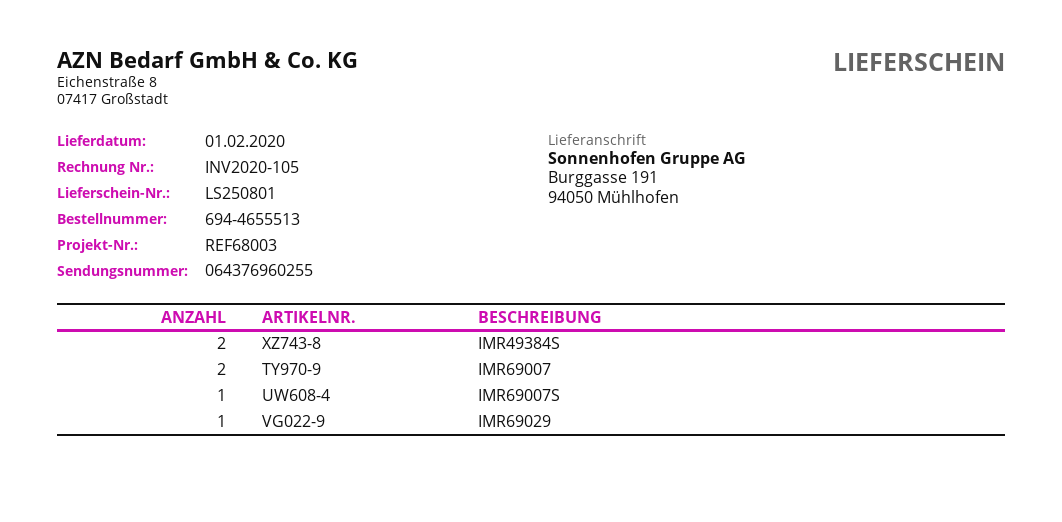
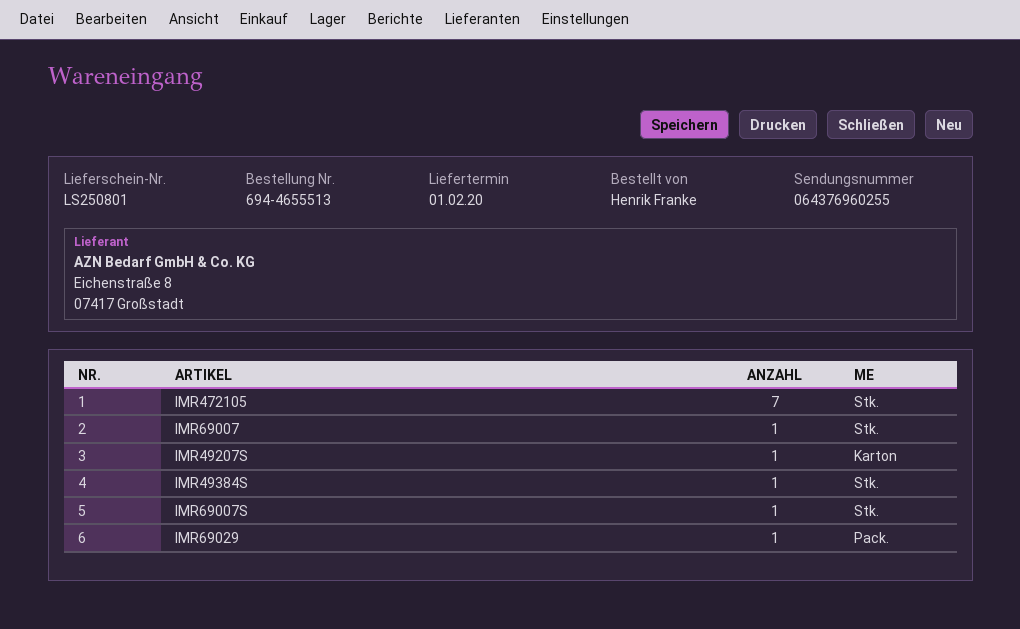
IMR49384S: 2 -> 1
IMR69007: 2 -> 1
IMR472105: none -> 7
IMR49207S: none -> 1

